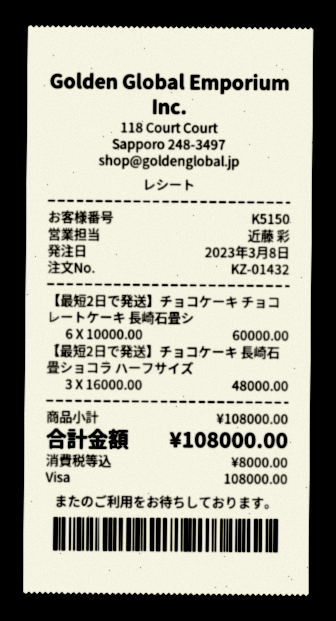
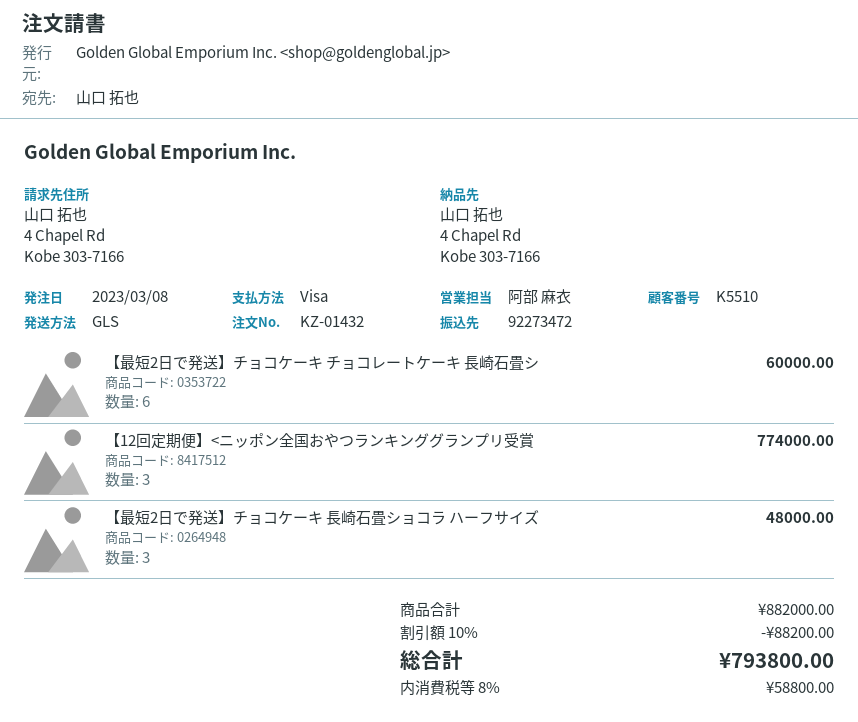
customer number: K5150 -> K5510
sales rep: 近藤 彩 -> 阿部 麻衣
【12回定期便】<ニッポン全国おやつランキンググランプリ受賞: none -> 3 for 774000.00
subtotal: 108000.00 -> 882000.00
discount: none -> 10% = 88200.00
tax: 8000.00 -> 58800.00
total: 108000.00 -> 793800.00

